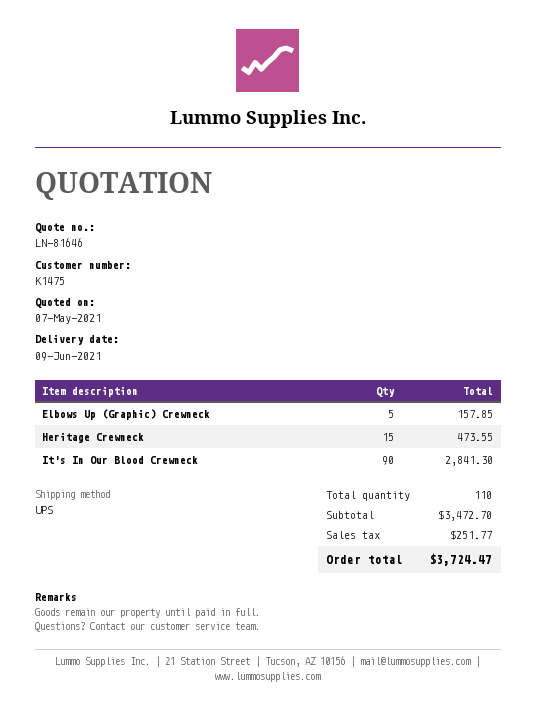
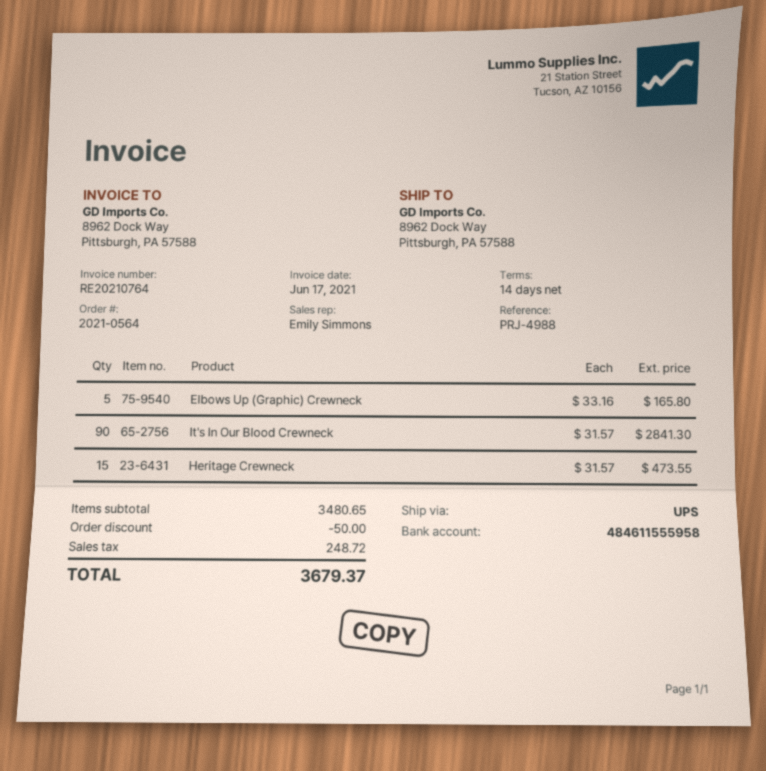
Elbows Up (Graphic) Crewneck: 5 for 157.85 -> 5 for 165.80
subtotal: 3472.70 -> 3480.65
discount: none -> 50.00
tax: 251.77 -> 248.72
total: 3724.47 -> 3679.37

